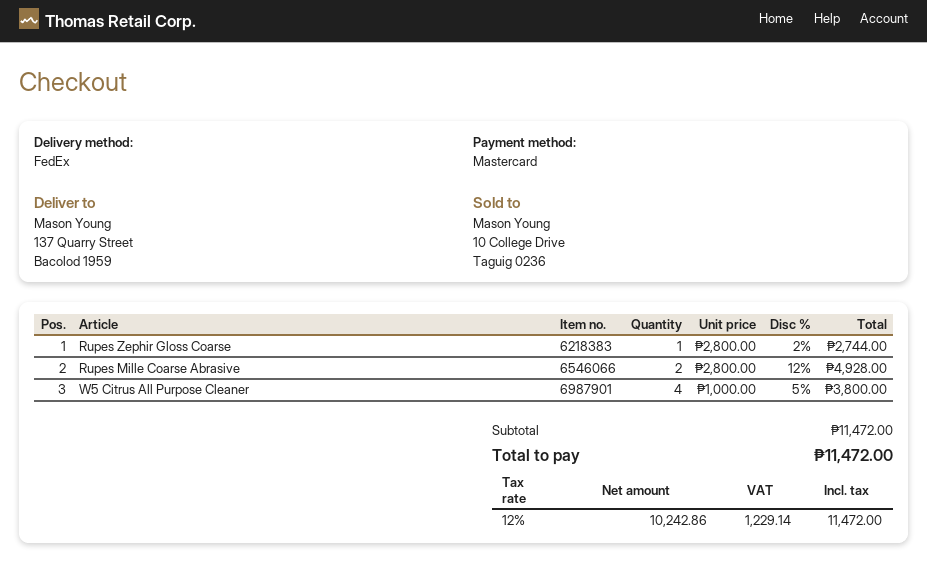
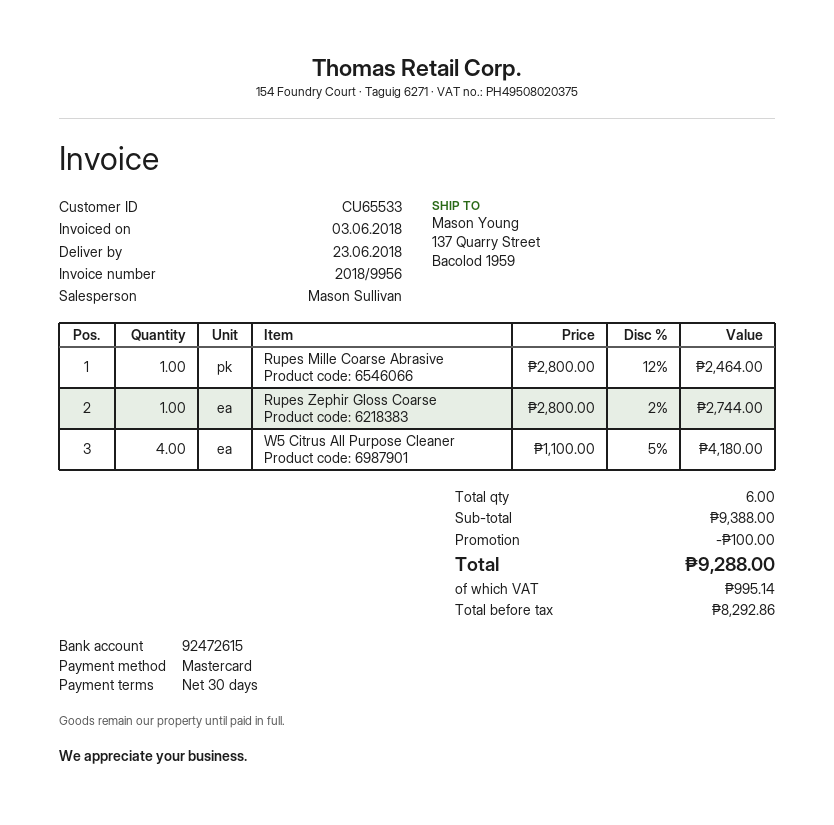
Rupes Mille Coarse Abrasive: 2 x 2800.00 - 12% = 4928.00 -> 1 x 2800.00 - 12% = 2464.00
W5 Citrus All Purpose Cleaner: 4 x 1000.00 - 5% = 3800.00 -> 4 x 1100.00 - 5% = 4180.00
subtotal: 11472.00 -> 9388.00
discount: none -> 100.00
net: 10242.86 -> 8292.86
tax: 1229.14 -> 995.14
total: 11472.00 -> 9288.00

